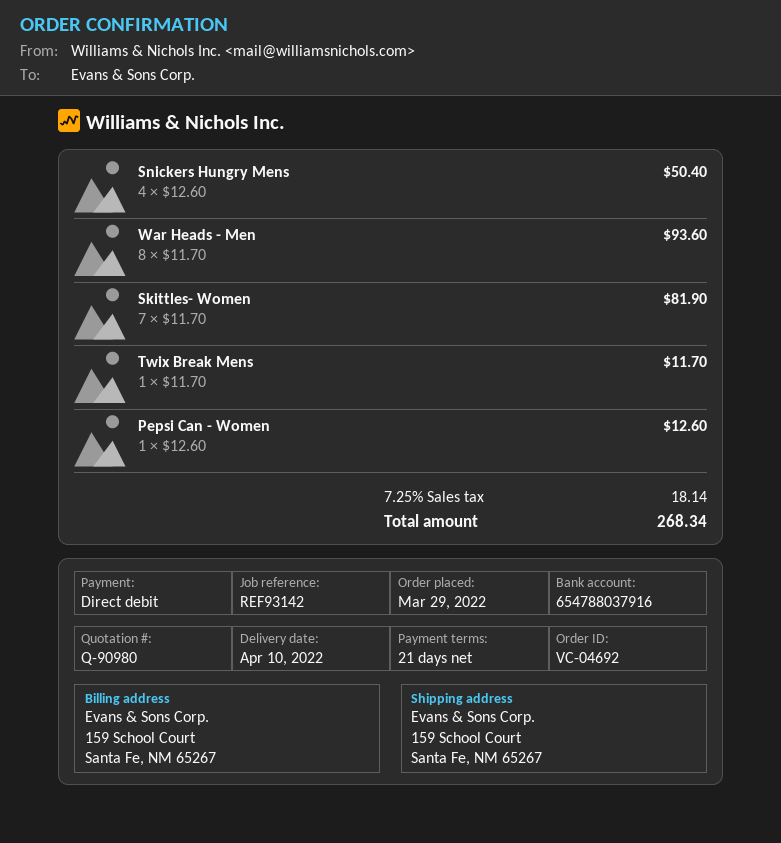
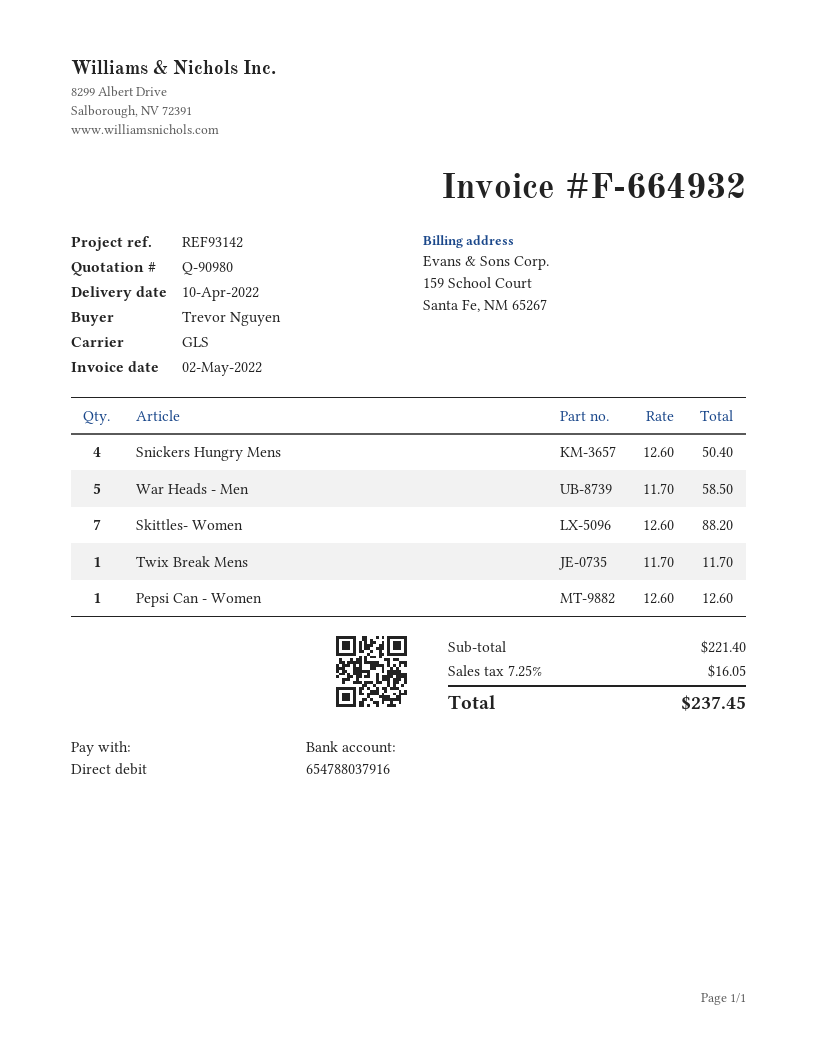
War Heads - Men: 8 x 11.70 = 93.60 -> 5 x 11.70 = 58.50
Skittles- Women: 7 x 11.70 = 81.90 -> 7 x 12.60 = 88.20
tax: 7.25% = 18.14 -> 7.25% = 16.05
total: 268.34 -> 237.45

